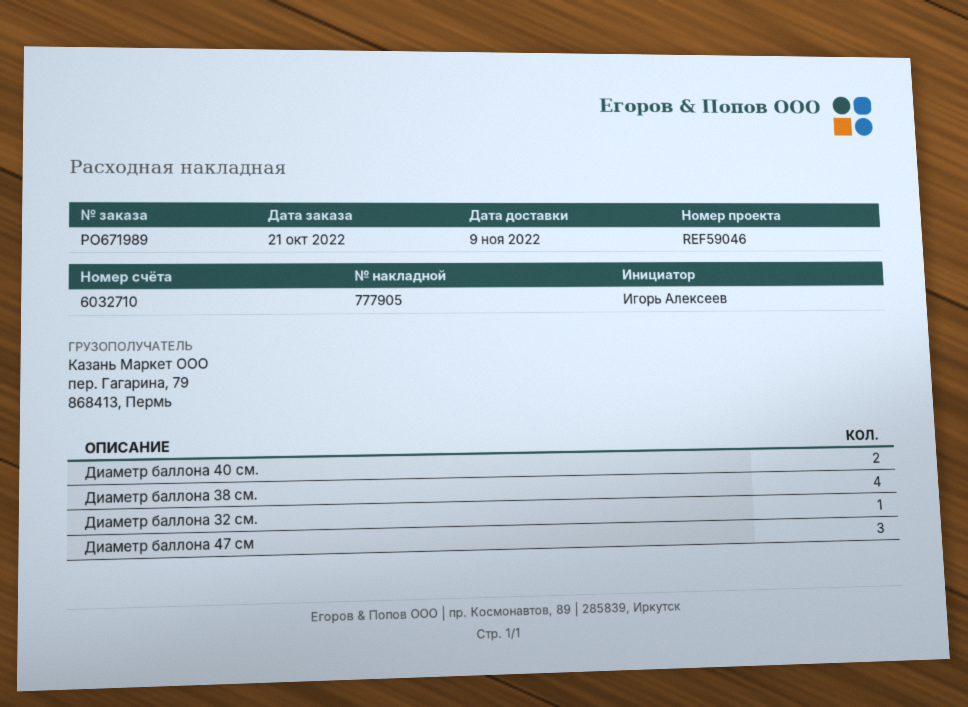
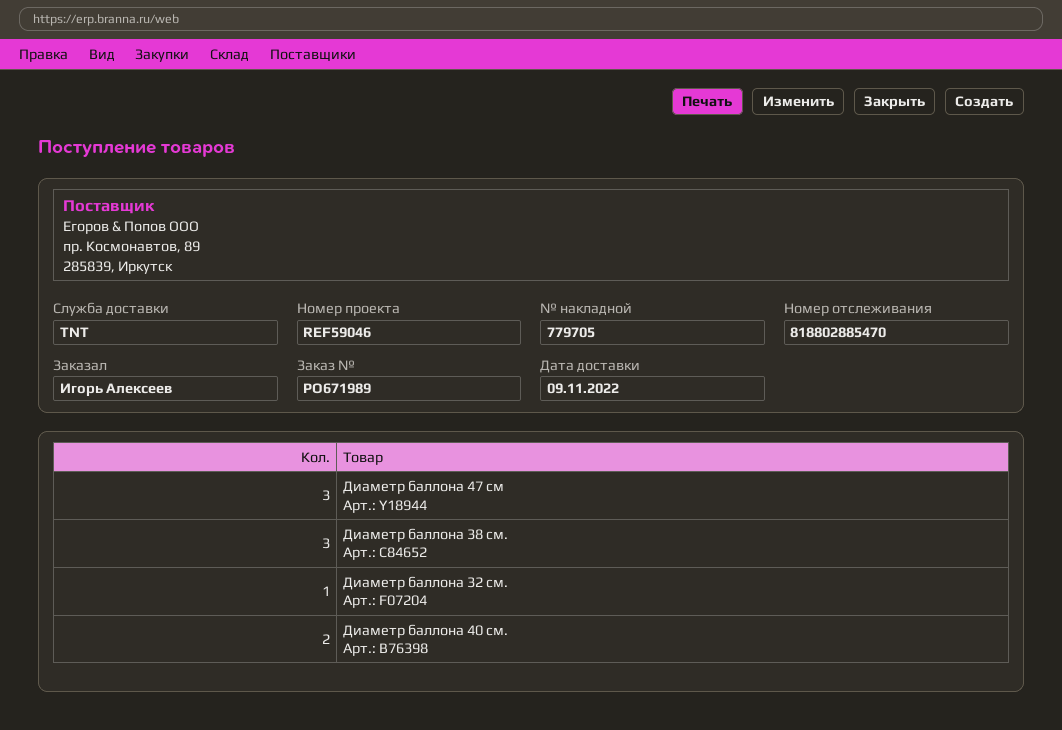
delivery note number: 777905 -> 779705
Диаметр баллона 38 см.: 4 -> 3

